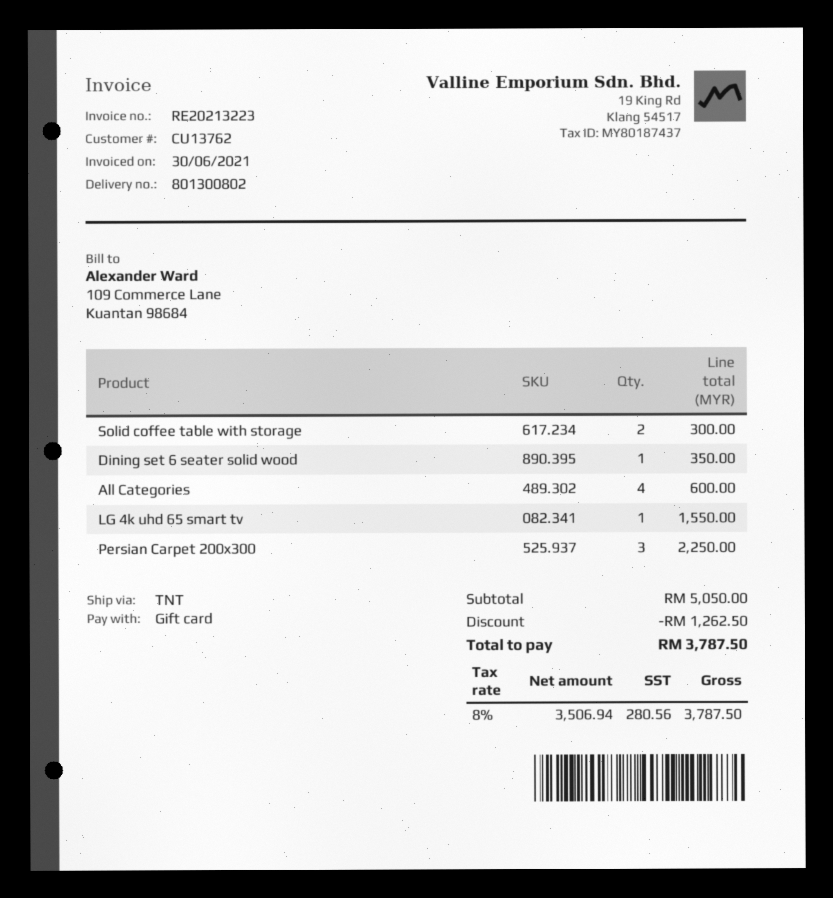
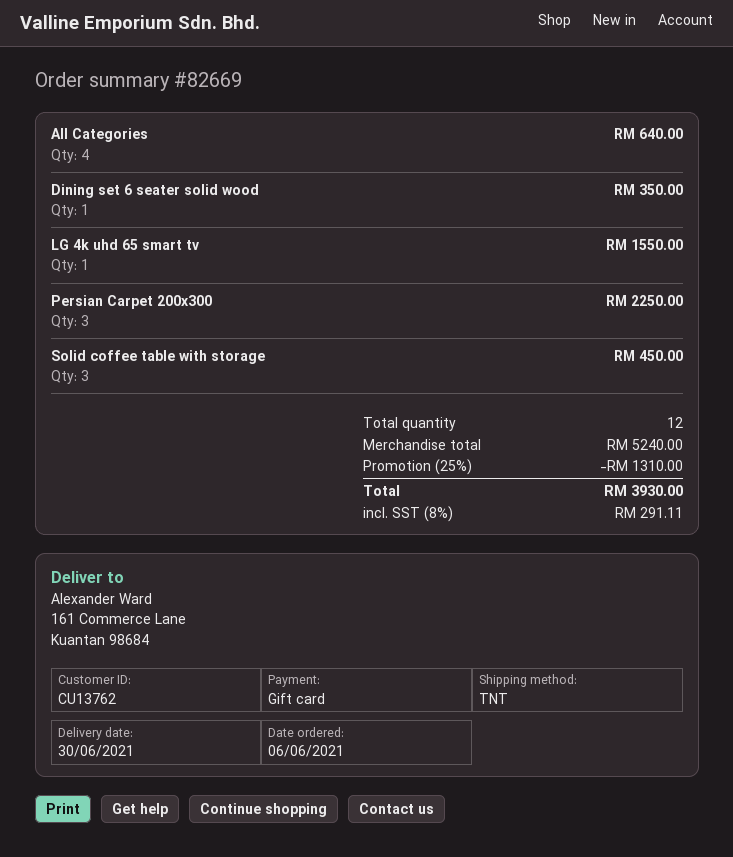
Solid coffee table with storage: 2 for 300.00 -> 3 for 450.00
All Categories: 4 for 600.00 -> 4 for 640.00
subtotal: 5050.00 -> 5240.00
discount: 1262.50 -> 1310.00
tax: 8% = 280.56 -> 8% = 291.11
total: 3787.50 -> 3930.00

